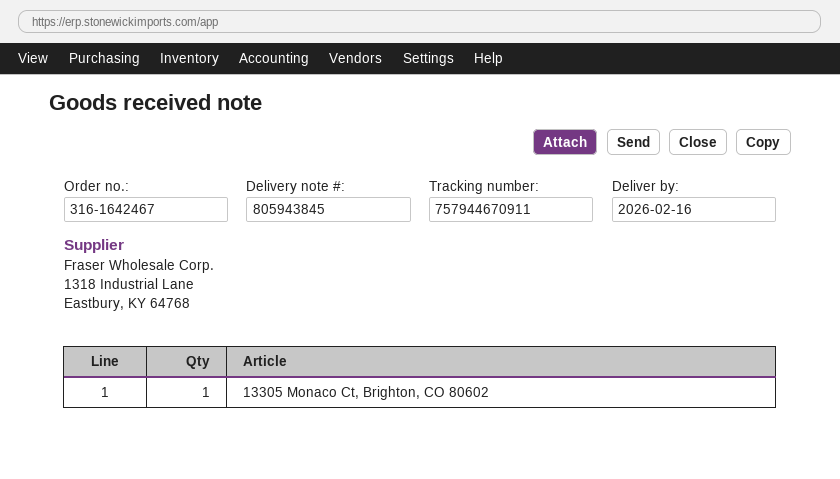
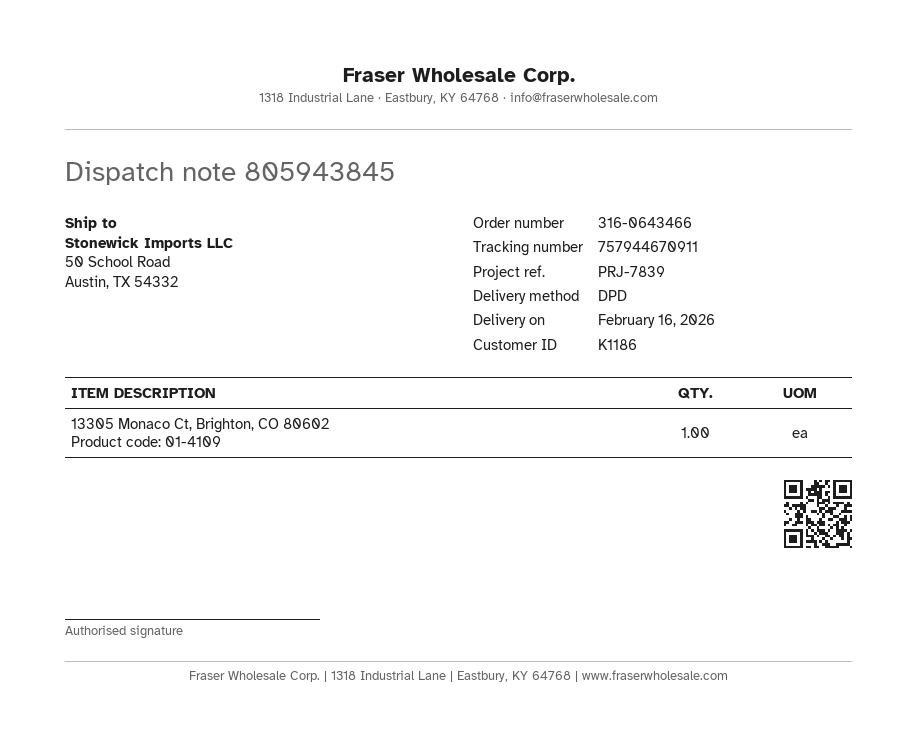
order number: 316-1642467 -> 316-0643466

